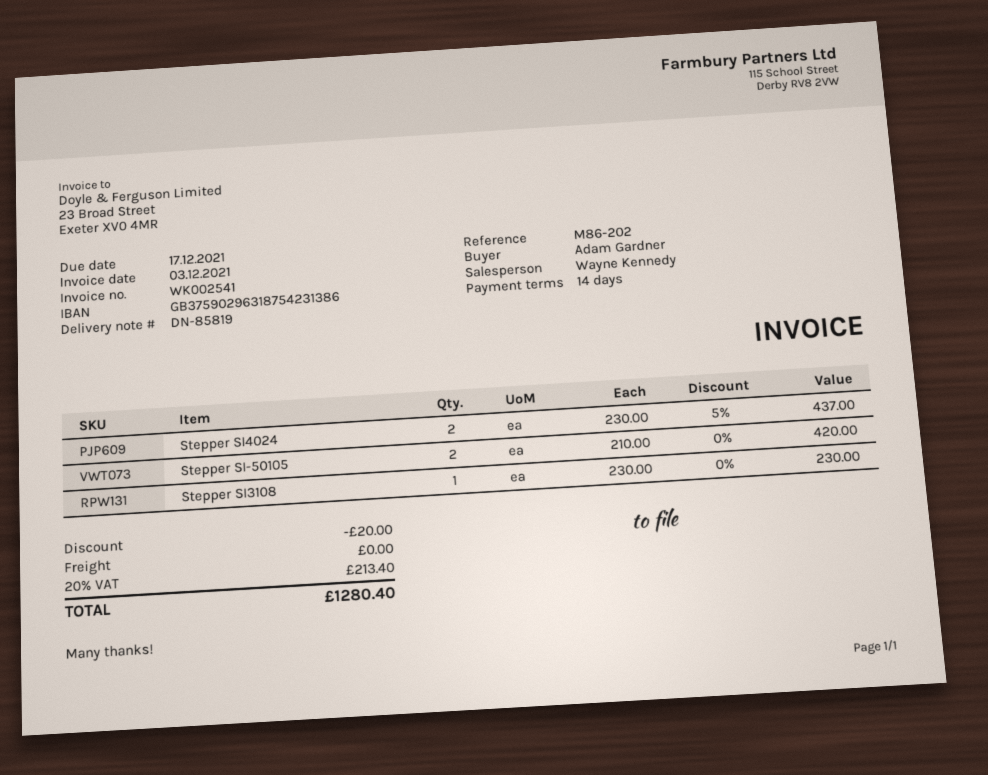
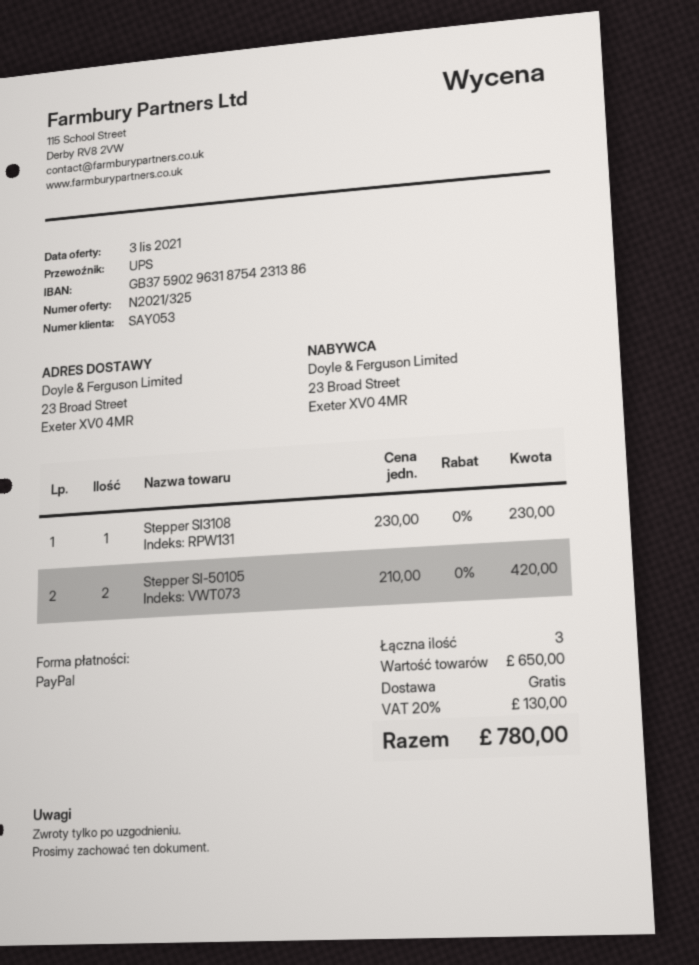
Stepper SI4024: 2 x 230.00 - 5% = 437.00 -> none
discount: 20.00 -> none
tax: 20% = 213.40 -> 20% = 130.00
total: 1280.40 -> 780.00

